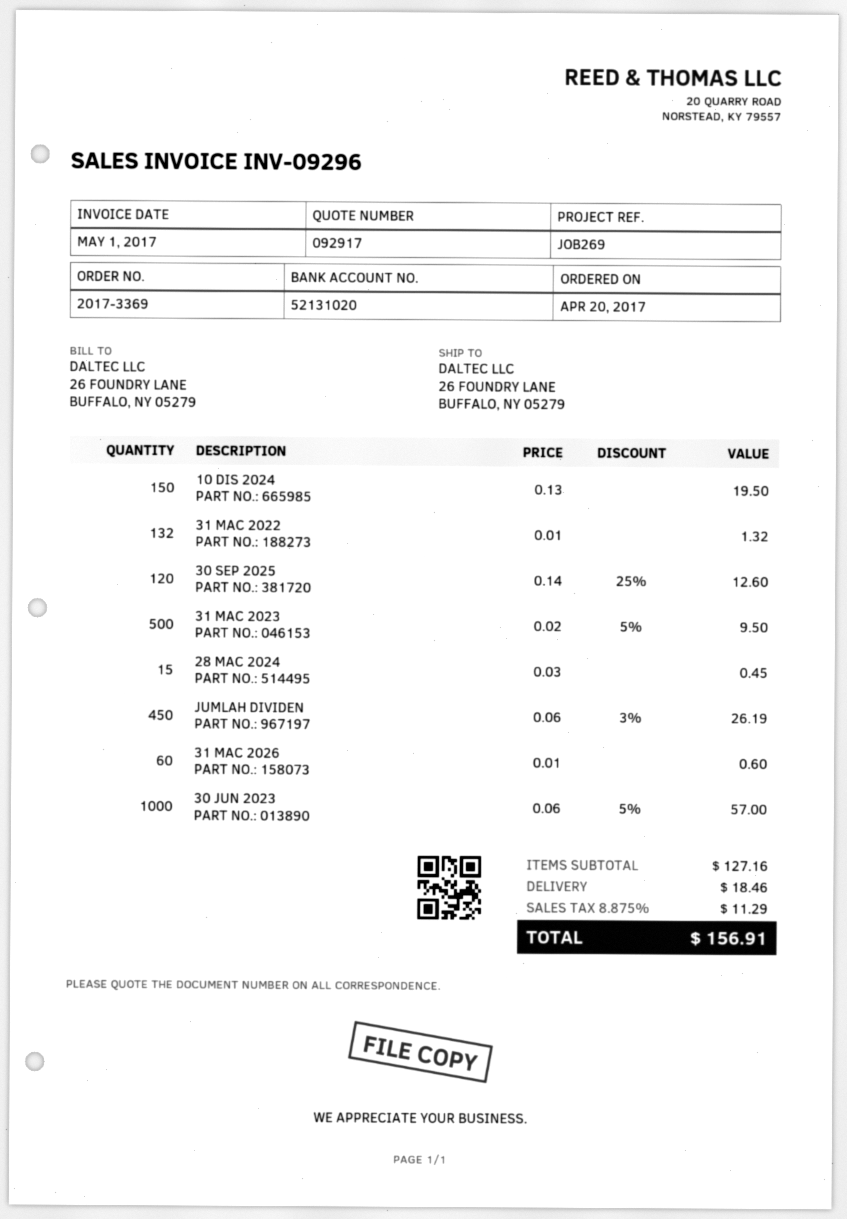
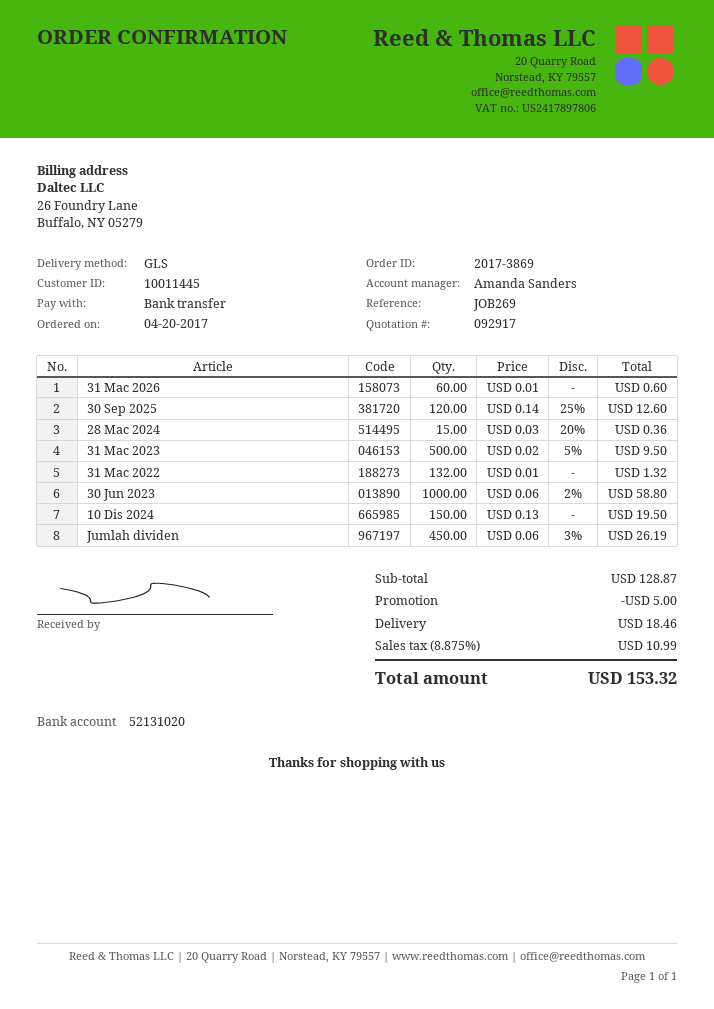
order number: 2017-3369 -> 2017-3869
28 MAC 2024: 15 x 0.03 = 0.45 -> 15 x 0.03 - 20% = 0.36
30 JUN 2023: 1000 x 0.06 - 5% = 57.00 -> 1000 x 0.06 - 2% = 58.80
subtotal: 127.16 -> 128.87
discount: none -> 5.00
tax: 8.875% = 11.29 -> 8.875% = 10.99
total: 156.91 -> 153.32

